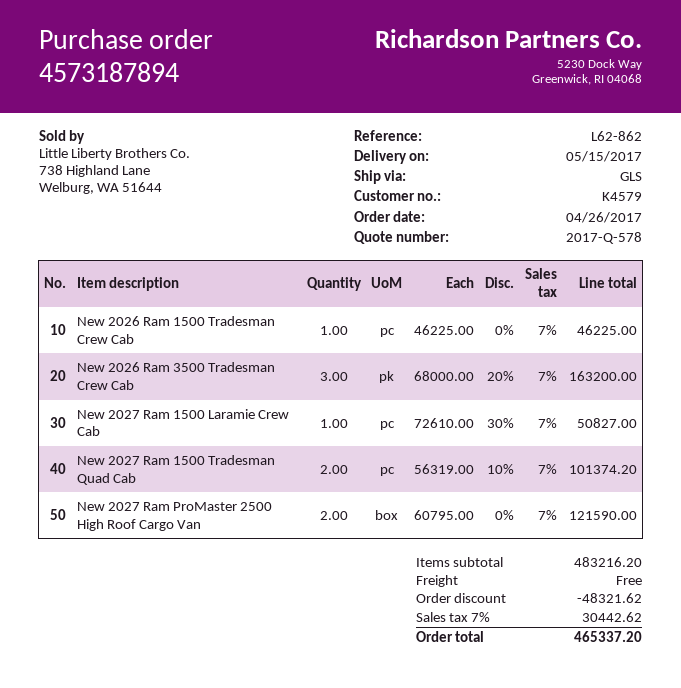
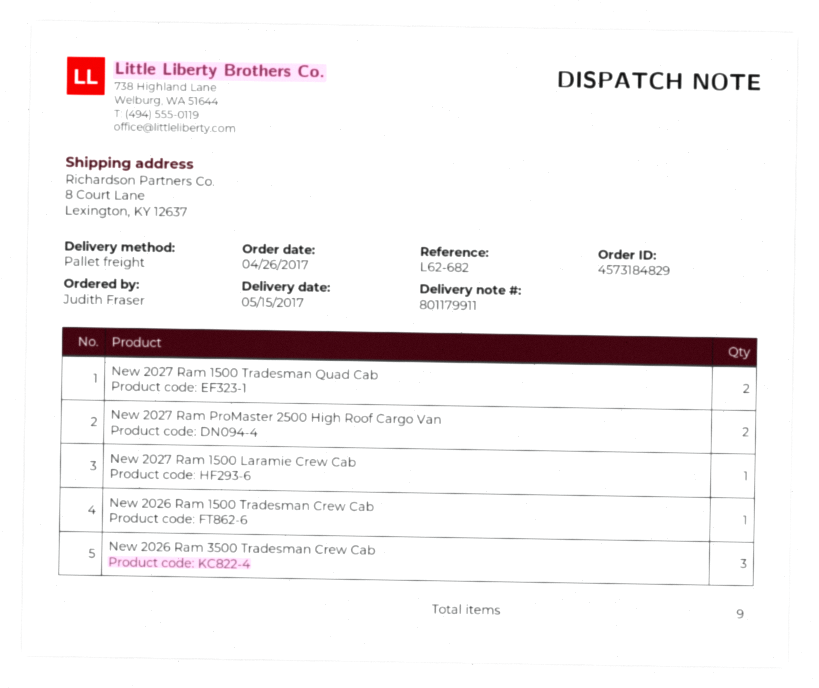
order number: 4573187894 -> 4573184829
reference: L62-862 -> L62-682
shipping method: GLS -> pallet freight

